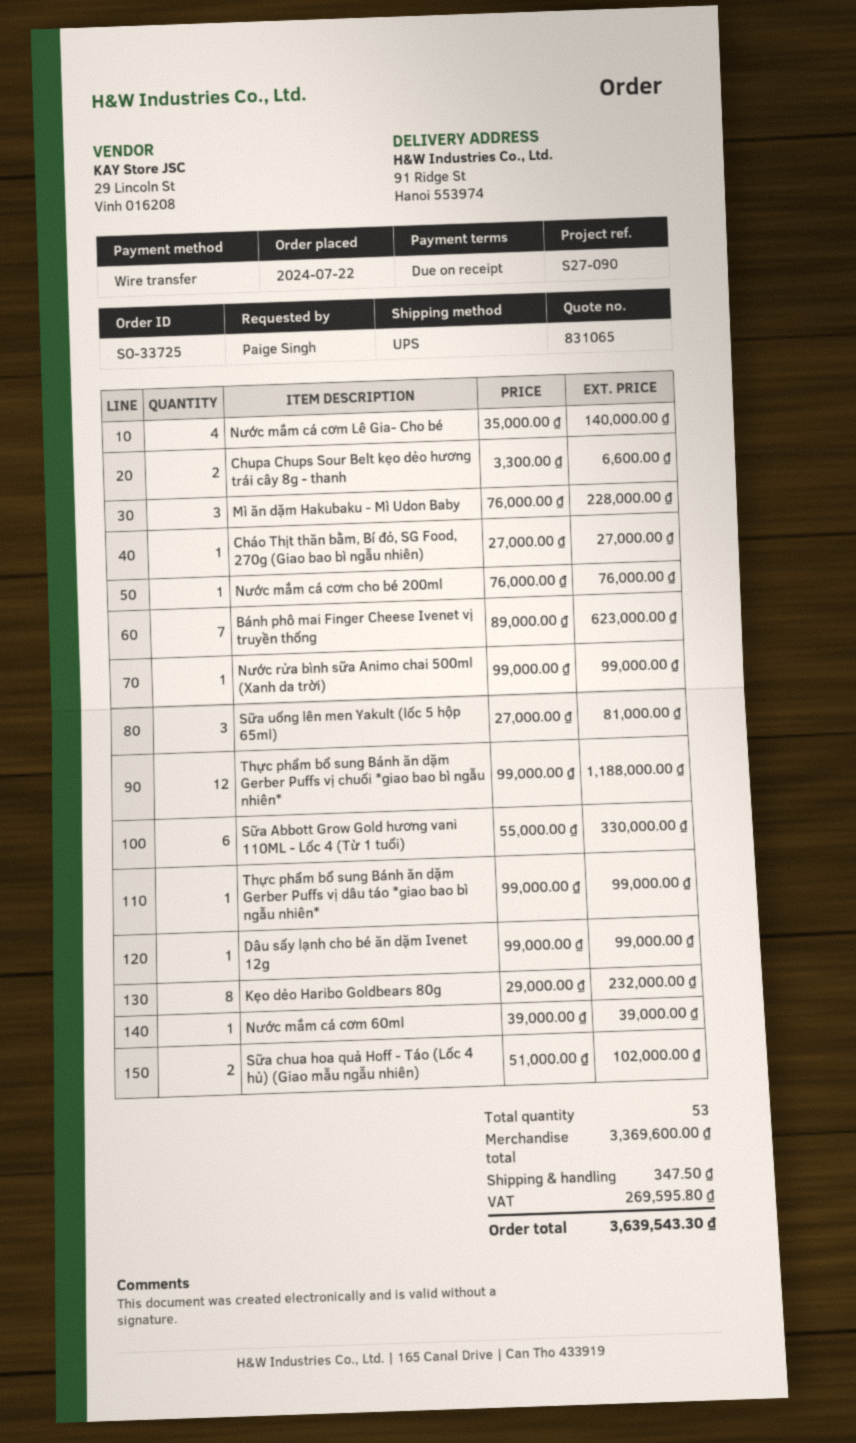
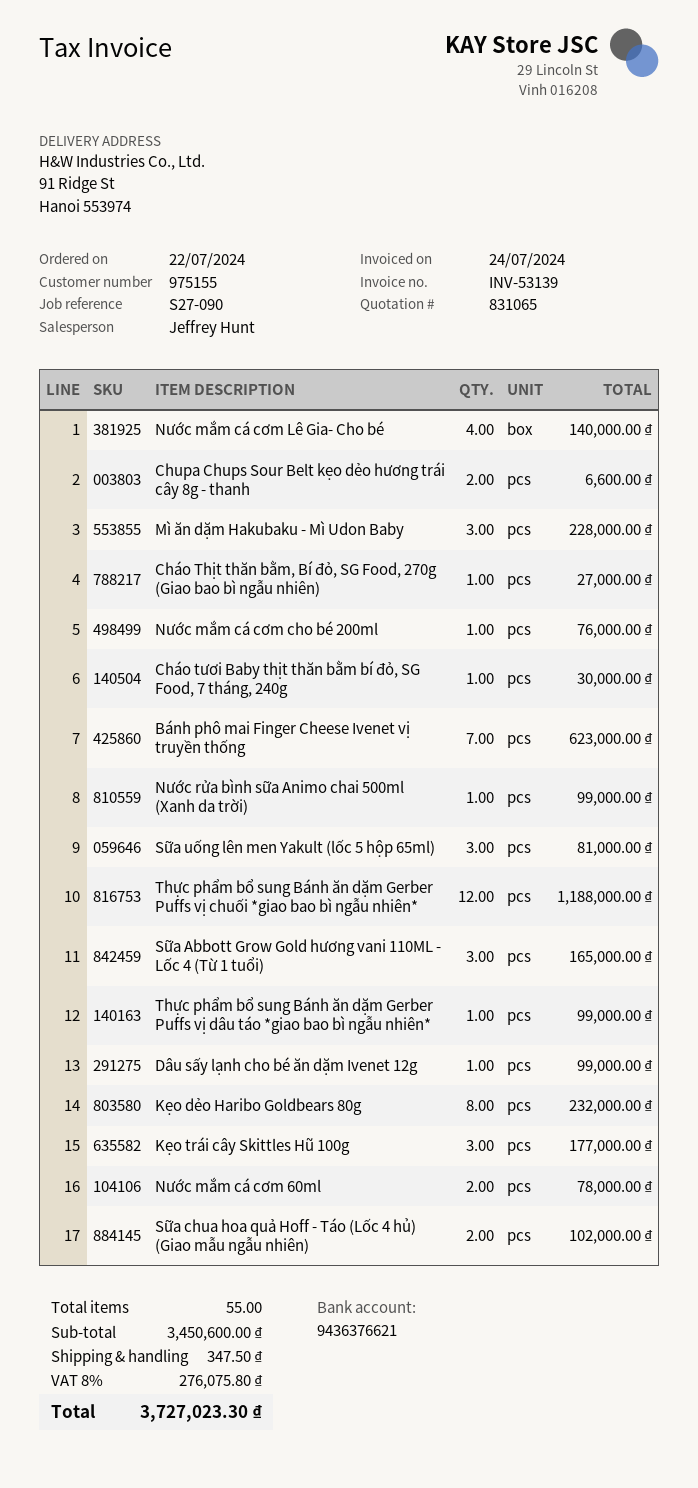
Sữa Abbott Grow Gold hương vani 110ML - Lốc 4 (Từ 1 tuổi): 6 for 330000.00 -> 3 for 165000.00
Nước mắm cá cơm 60ml: 1 for 39000.00 -> 2 for 78000.00
Cháo tươi Baby thịt thăn bằm bí đỏ, SG Food, 7 tháng, 240g: none -> 1 for 30000.00
Kẹo trái cây Skittles Hũ 100g: none -> 3 for 177000.00
total quantity: 53 -> 55
subtotal: 3369600.00 -> 3450600.00
tax: 269595.80 -> 276075.80
total: 3639543.30 -> 3727023.30

